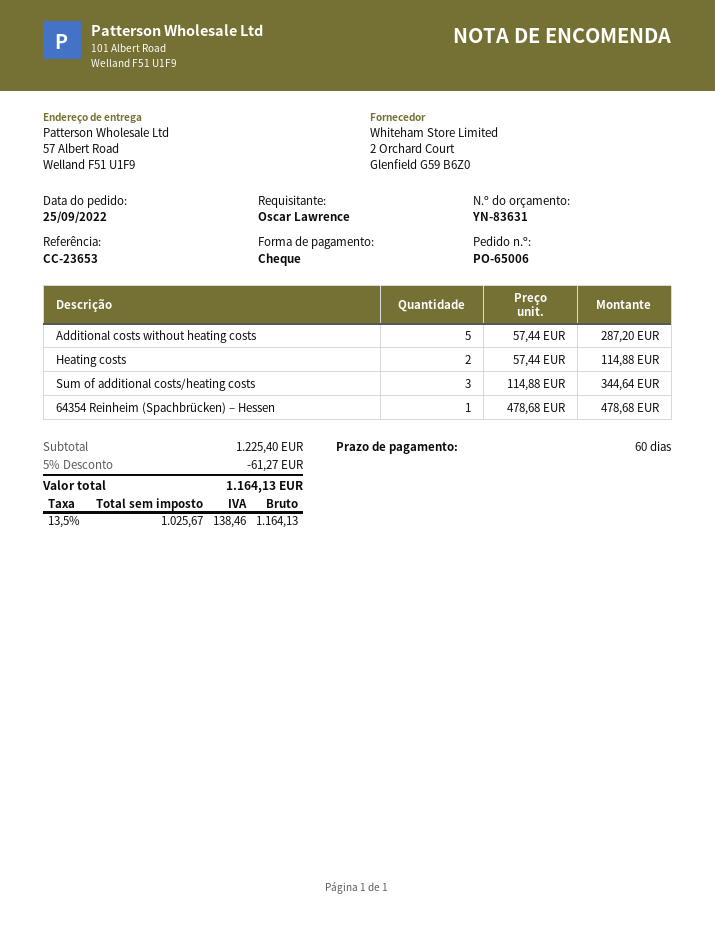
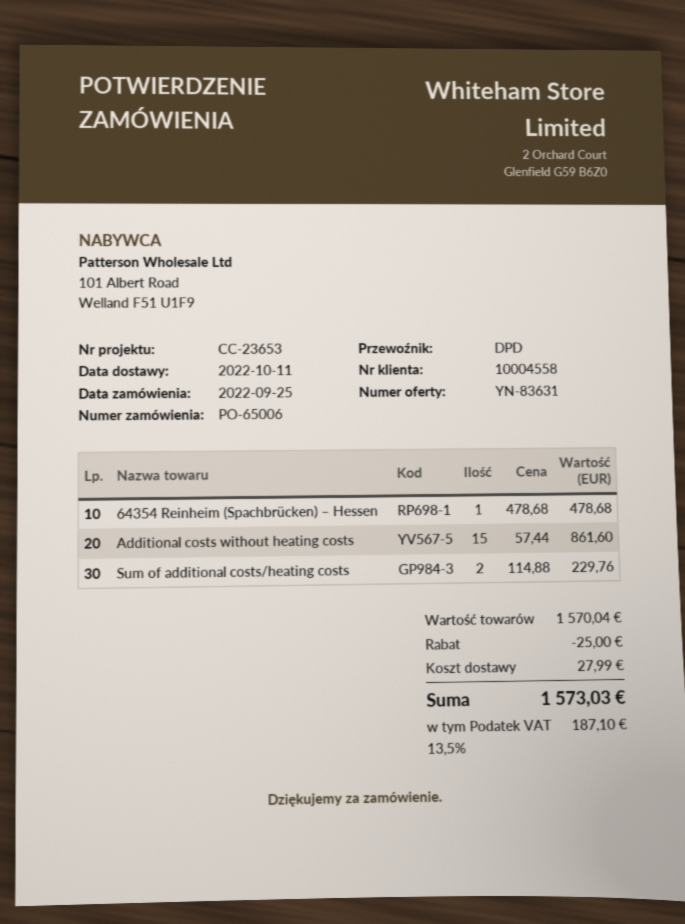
Additional costs without heating costs: 5 x 57.44 = 287.20 -> 15 x 57.44 = 861.60
Heating costs: 2 x 57.44 = 114.88 -> none
Sum of additional costs/heating costs: 3 x 114.88 = 344.64 -> 2 x 114.88 = 229.76
subtotal: 1225.40 -> 1570.04
discount: 61.27 -> 25.00
shipping: none -> 27.99
tax: 13.5% = 138.46 -> 13.5% = 187.10
total: 1164.13 -> 1573.03

